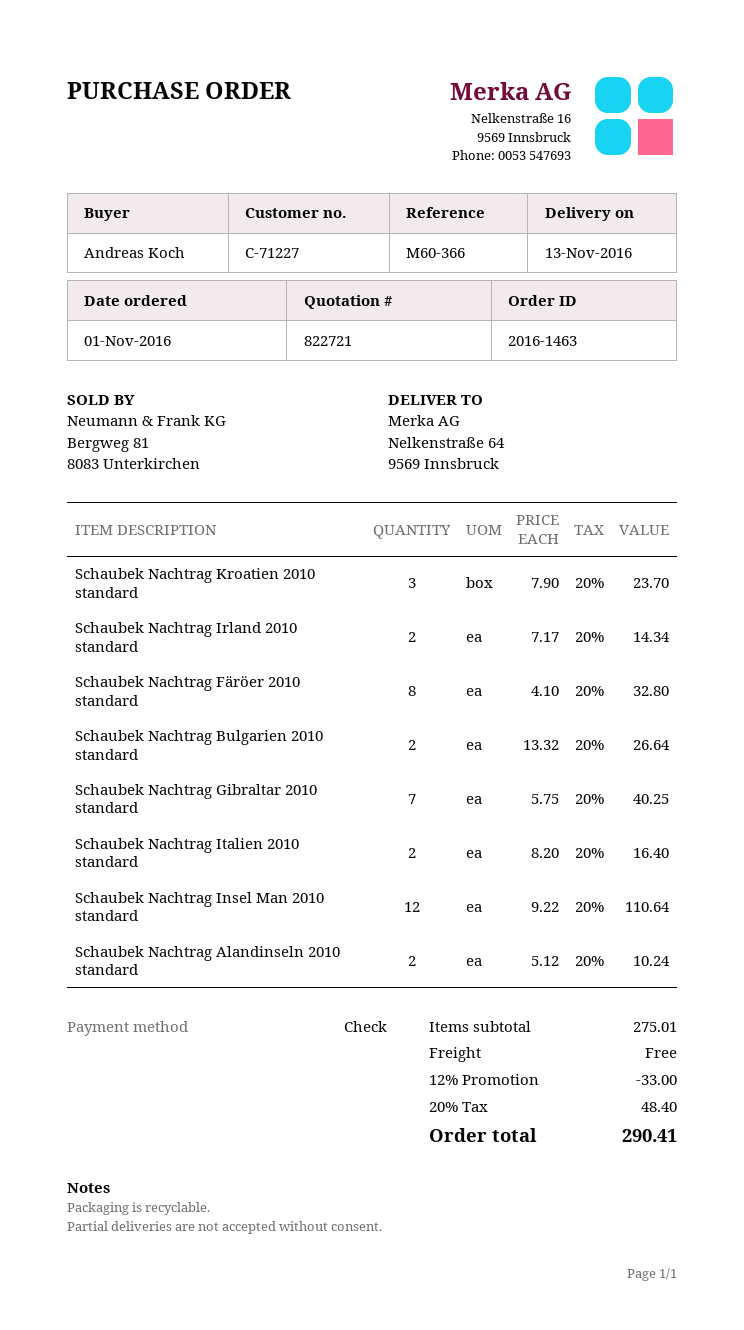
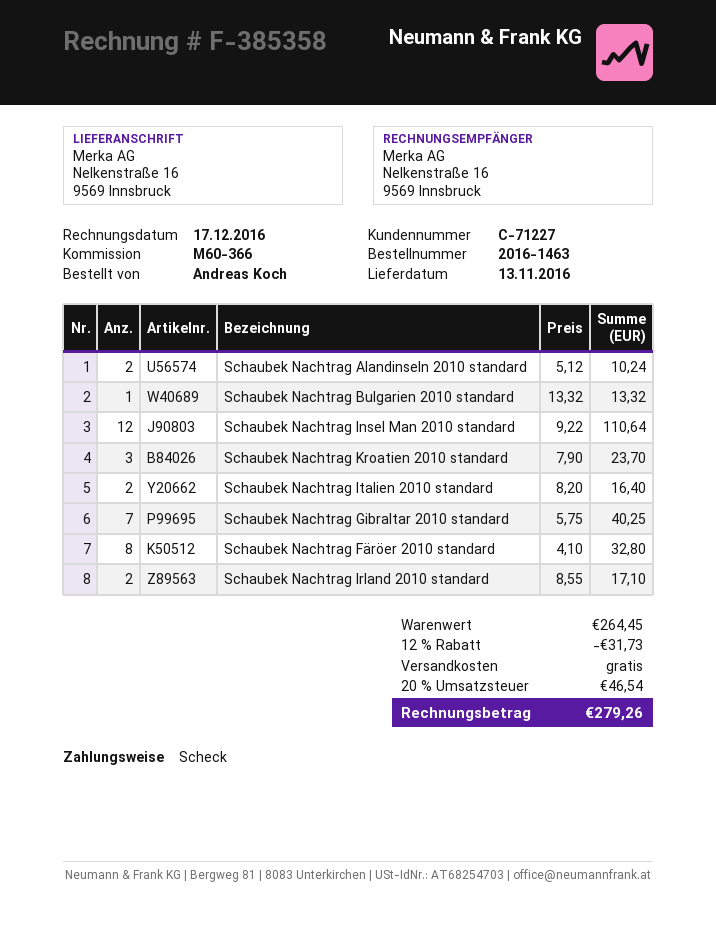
ship to: Nelkenstraße 64, 9569 Innsbruck -> Nelkenstraße 16, 9569 Innsbruck
Schaubek Nachtrag Irland 2010 standard: 2 x 7.17 = 14.34 -> 2 x 8.55 = 17.10
Schaubek Nachtrag Bulgarien 2010 standard: 2 x 13.32 = 26.64 -> 1 x 13.32 = 13.32
subtotal: 275.01 -> 264.45
discount: 12% = 33.00 -> 12% = 31.73
tax: 20% = 48.40 -> 20% = 46.54
total: 290.41 -> 279.26

